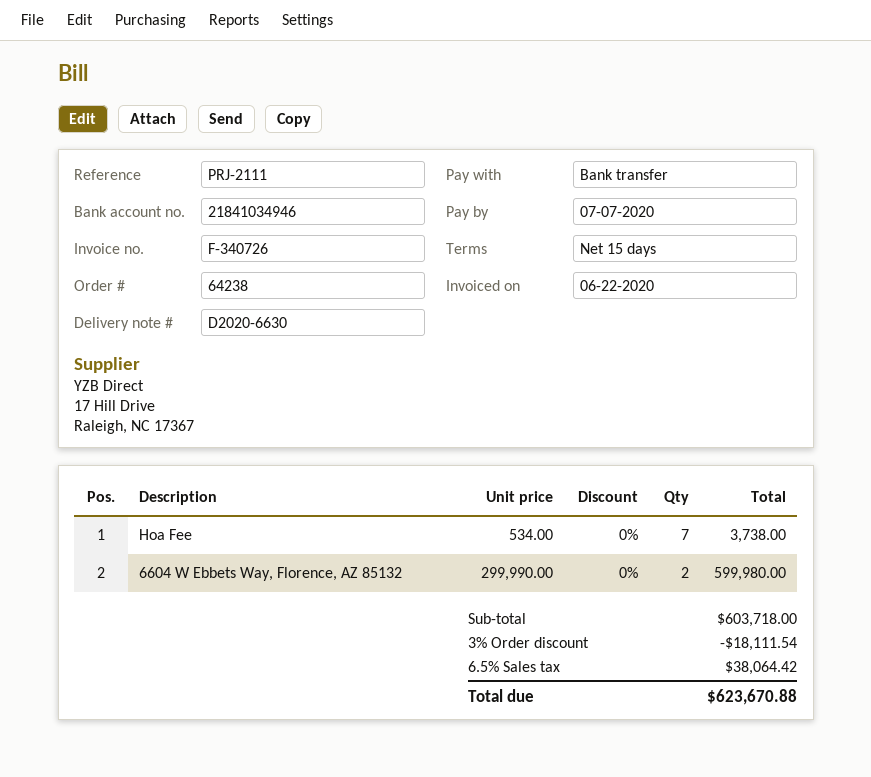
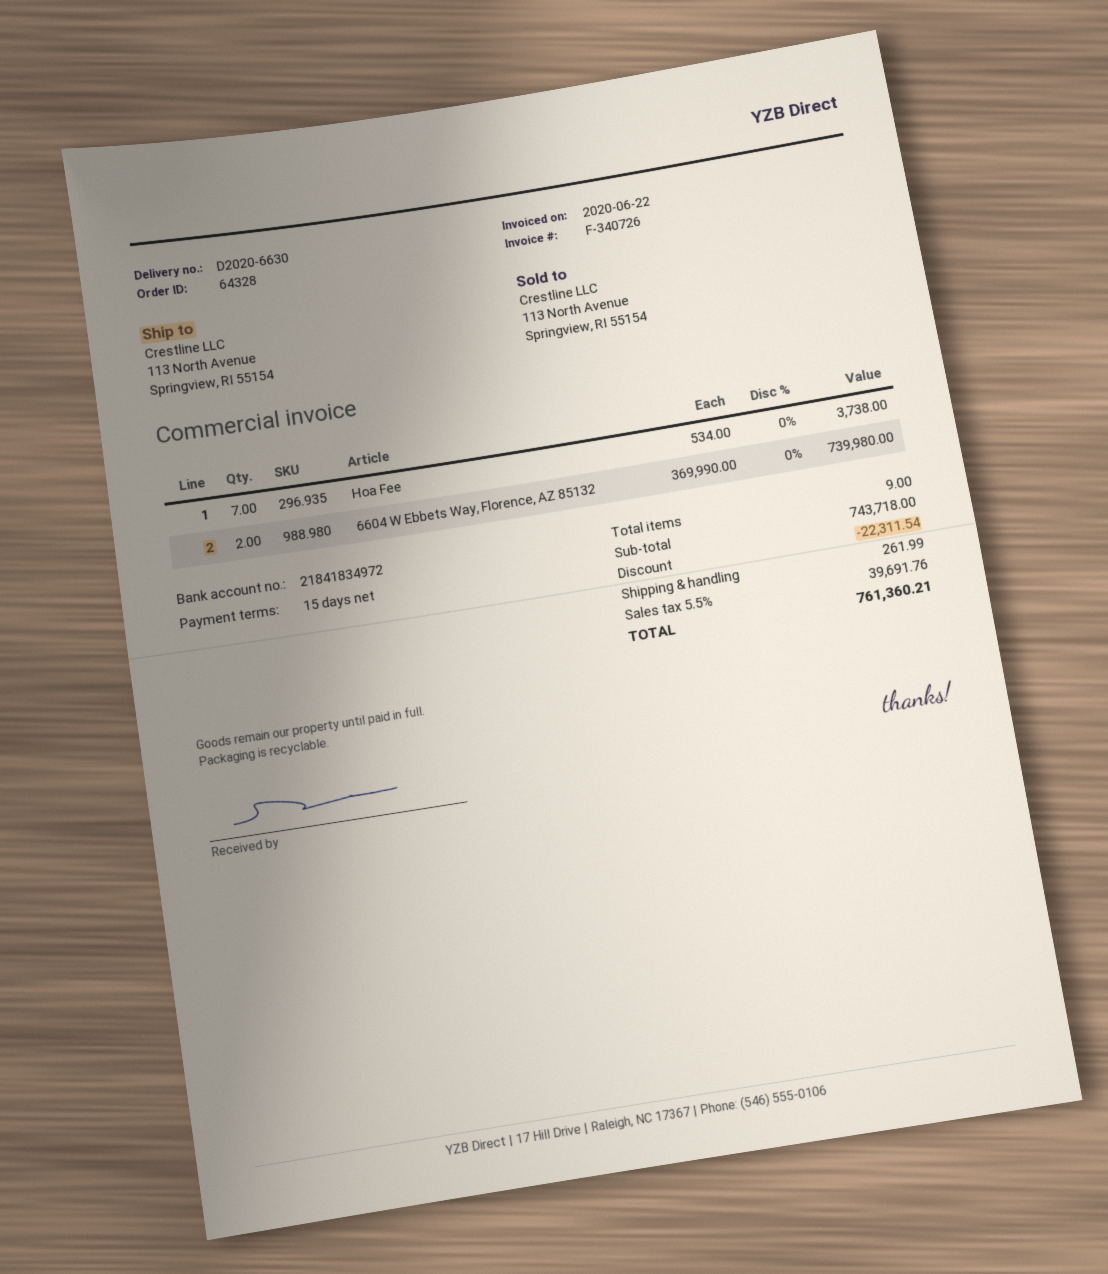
order number: 64238 -> 64328
bank account: 21841034946 -> 21841834972
6604 W Ebbets Way, Florence, AZ 85132: 2 x 299990.00 = 599980.00 -> 2 x 369990.00 = 739980.00
subtotal: 603718.00 -> 743718.00
discount: 18111.54 -> 22311.54
shipping: none -> 261.99
tax: 6.5% = 38064.42 -> 5.5% = 39691.76
total: 623670.88 -> 761360.21

